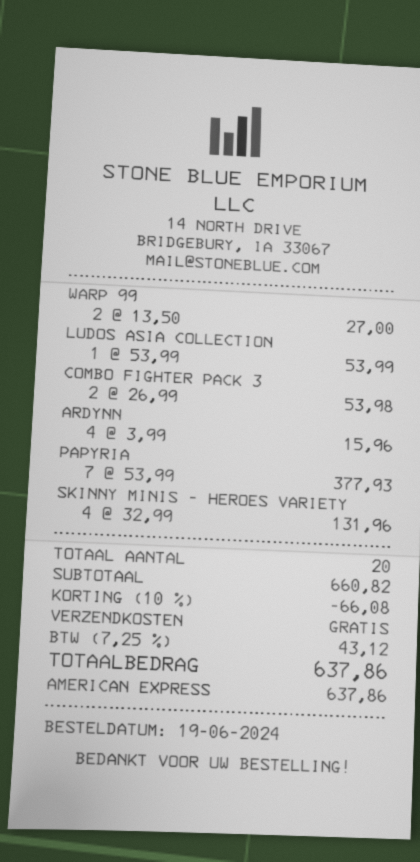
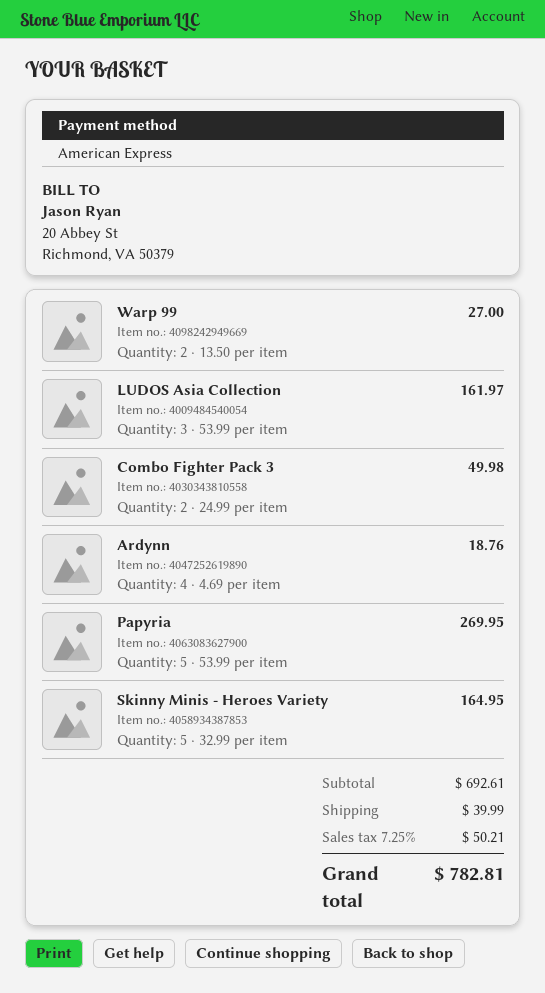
LUDOS ASIA COLLECTION: 1 x 53.99 = 53.99 -> 3 x 53.99 = 161.97
COMBO FIGHTER PACK 3: 2 x 26.99 = 53.98 -> 2 x 24.99 = 49.98
ARDYNN: 4 x 3.99 = 15.96 -> 4 x 4.69 = 18.76
PAPYRIA: 7 x 53.99 = 377.93 -> 5 x 53.99 = 269.95
SKINNY MINIS - HEROES VARIETY: 4 x 32.99 = 131.96 -> 5 x 32.99 = 164.95
subtotal: 660.82 -> 692.61
discount: 10% = 66.08 -> none
shipping: 0.00 -> 39.99
tax: 7.25% = 43.12 -> 7.25% = 50.21
total: 637.86 -> 782.81

